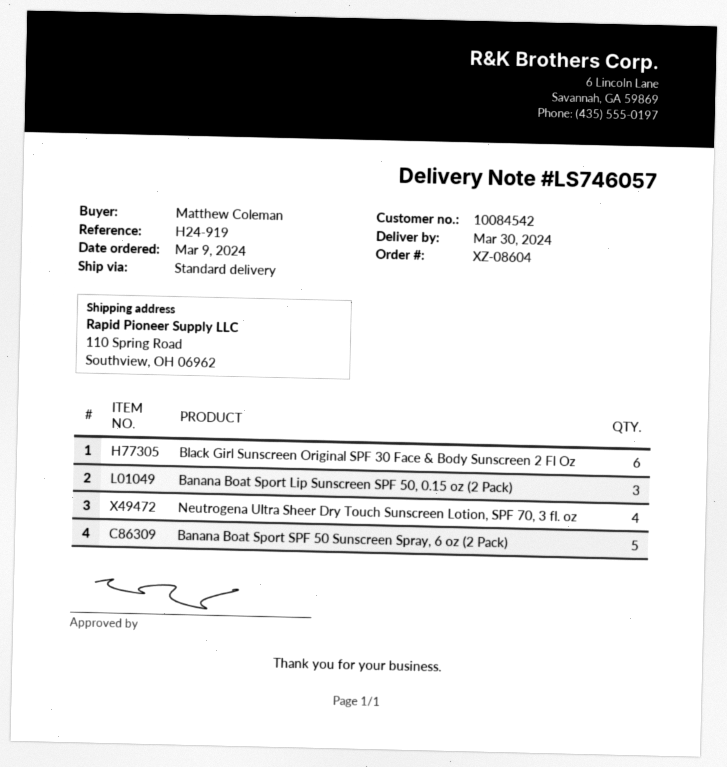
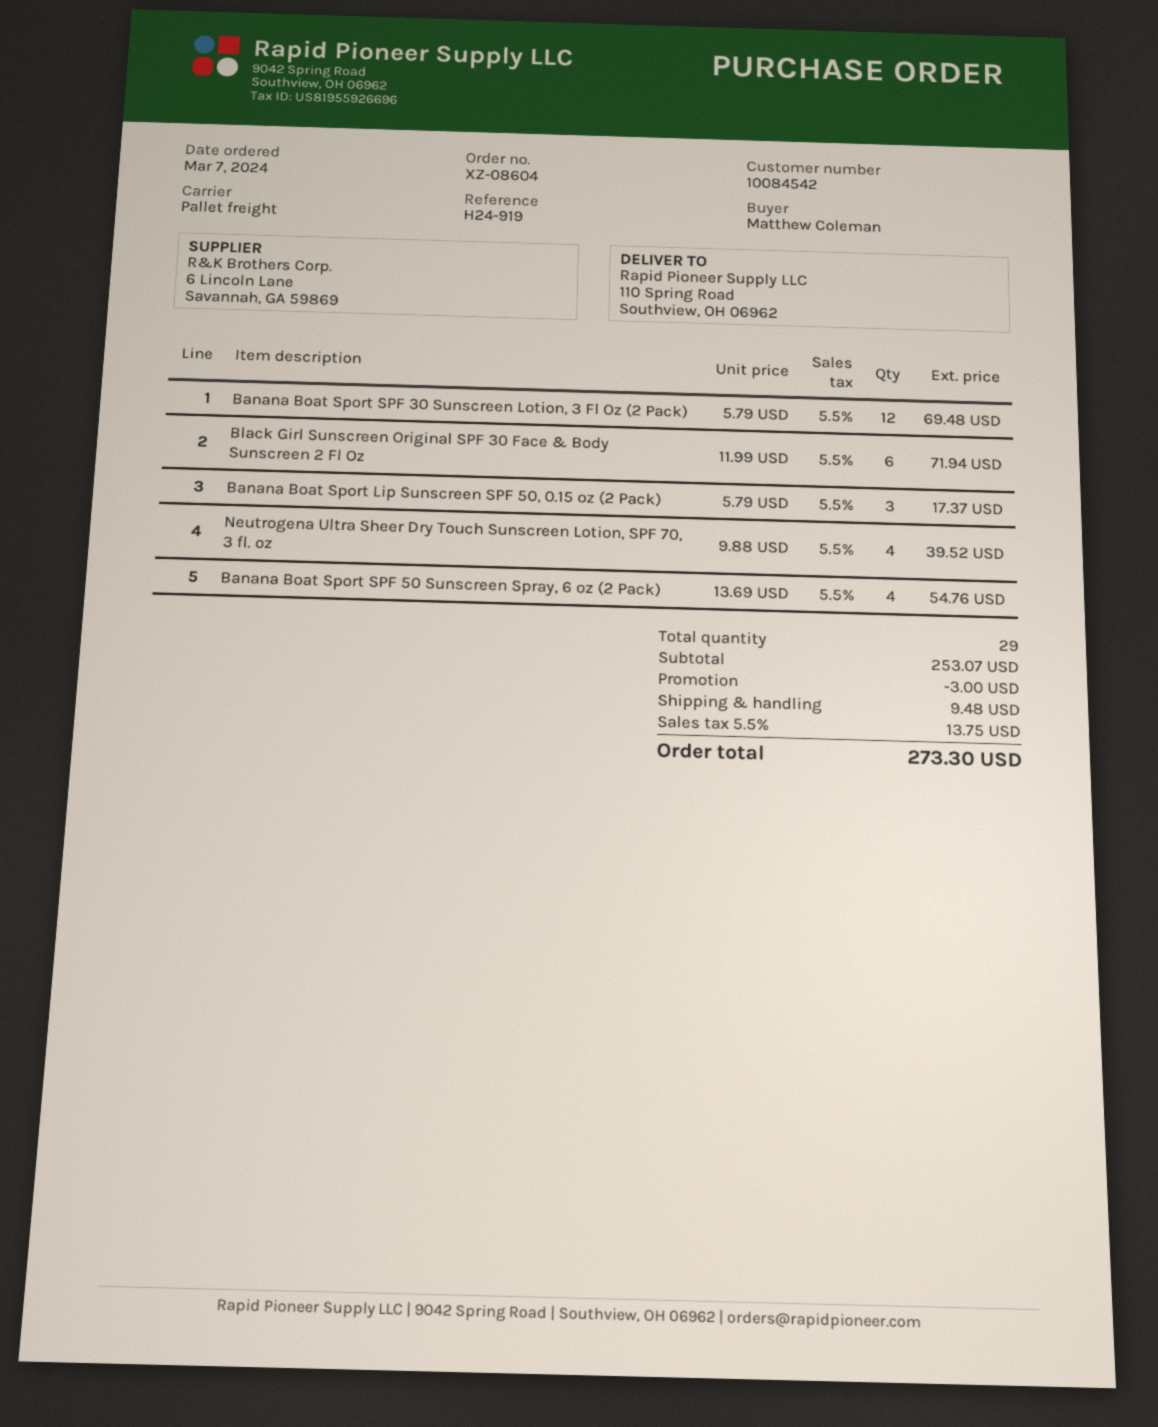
order date: 2024-03-09 -> 2024-03-07
shipping method: standard -> pallet freight
Banana Boat Sport SPF 50 Sunscreen Spray, 6 oz (2 Pack): 5 -> 4
Banana Boat Sport SPF 30 Sunscreen Lotion, 3 Fl Oz (2 Pack): none -> 12

